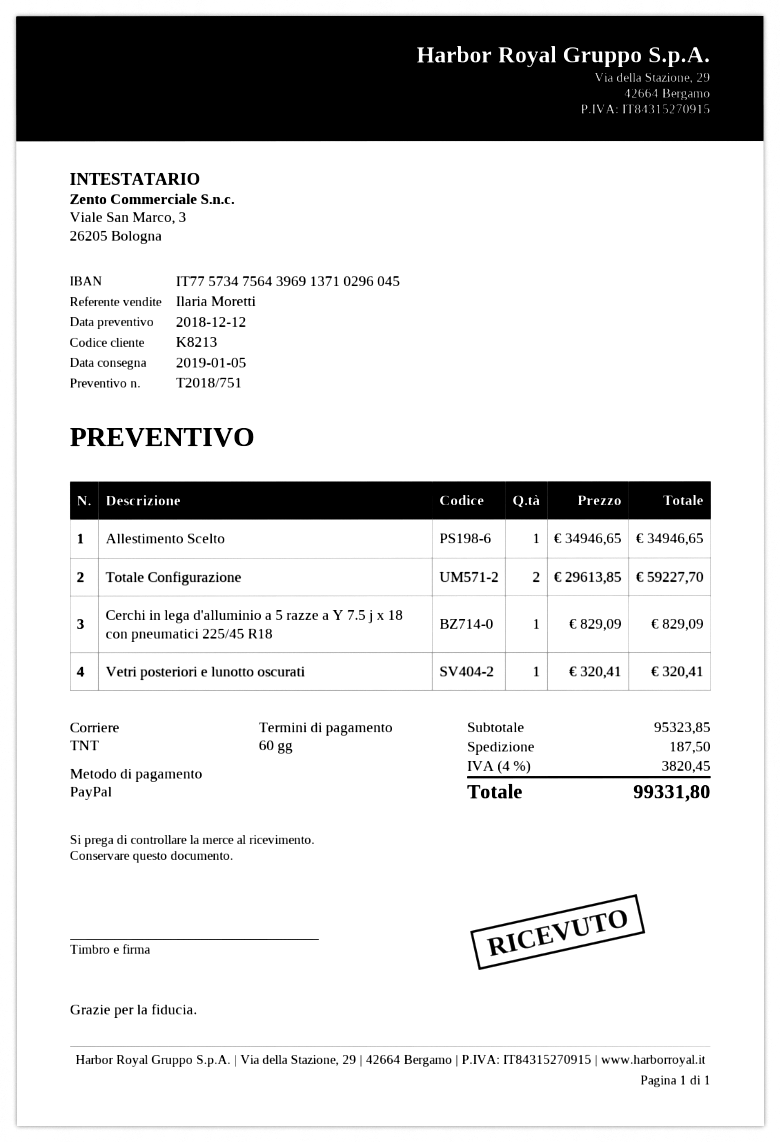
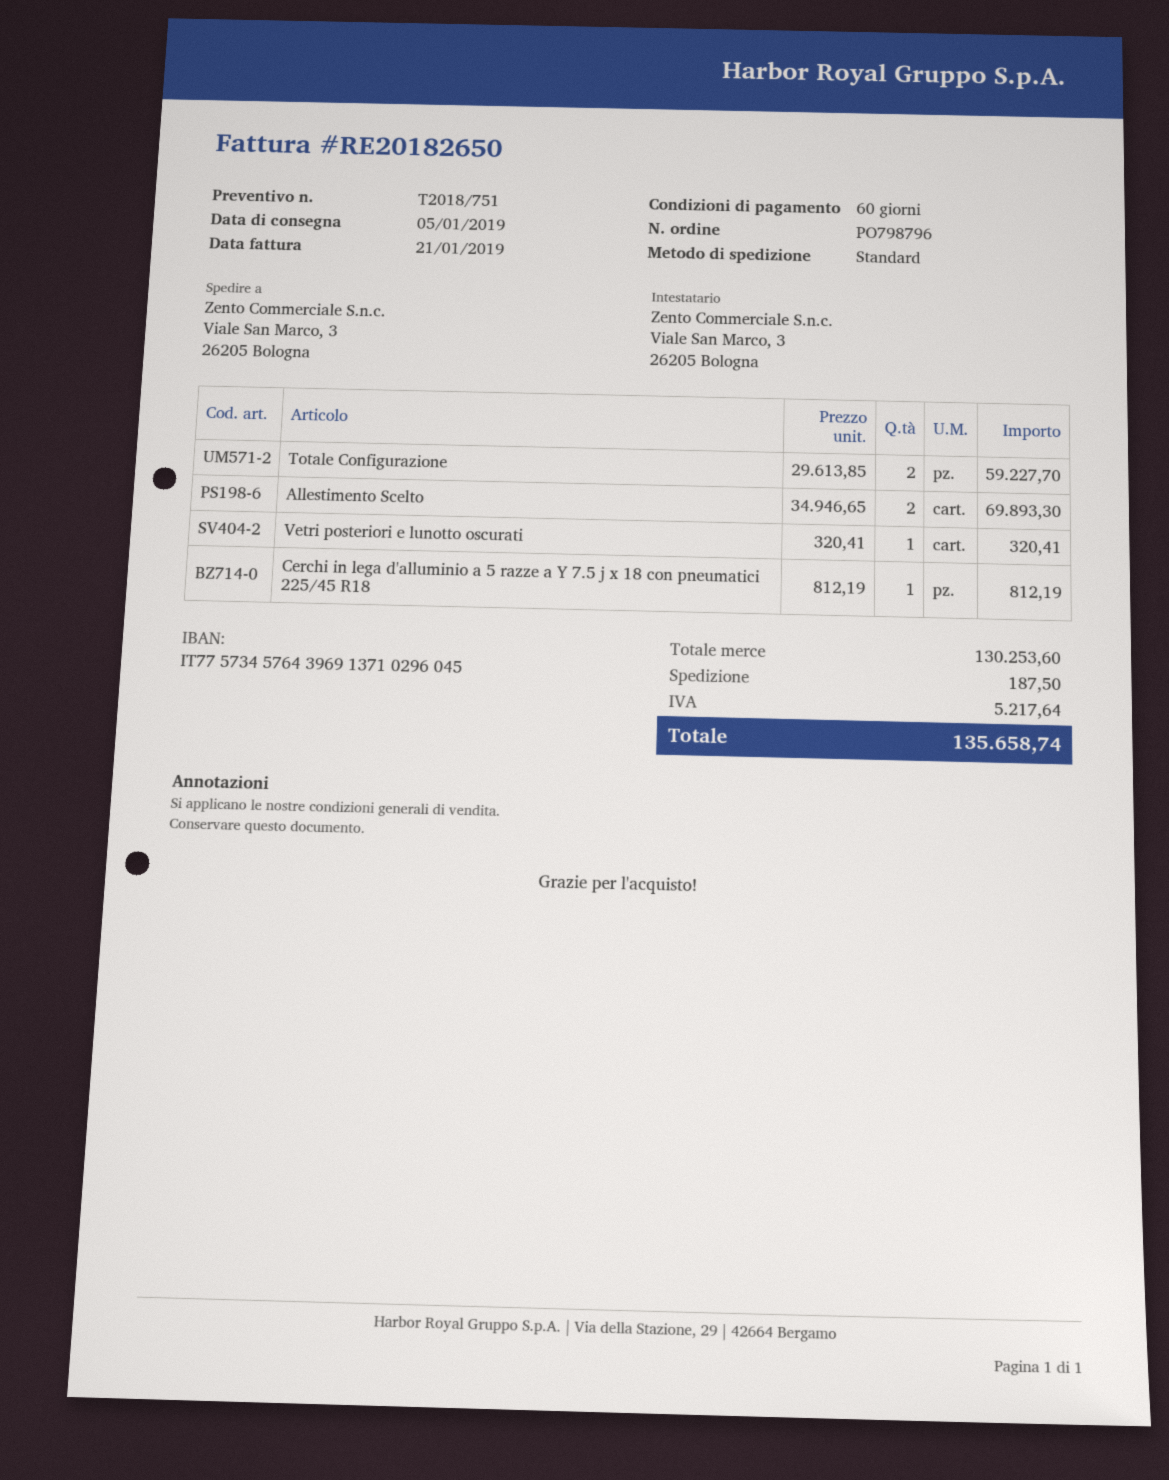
bank account: IT7757347564396913710296045 -> IT7757345764396913710296045
shipping method: TNT -> standard
Allestimento Scelto: 1 x 34946.65 = 34946.65 -> 2 x 34946.65 = 69893.30
Cerchi in lega d'alluminio a 5 razze a Y 7.5 j x 18 con pneumatici 225/45 R18: 1 x 829.09 = 829.09 -> 1 x 812.19 = 812.19
subtotal: 95323.85 -> 130253.60
tax: 3820.45 -> 5217.64
total: 99331.80 -> 135658.74

